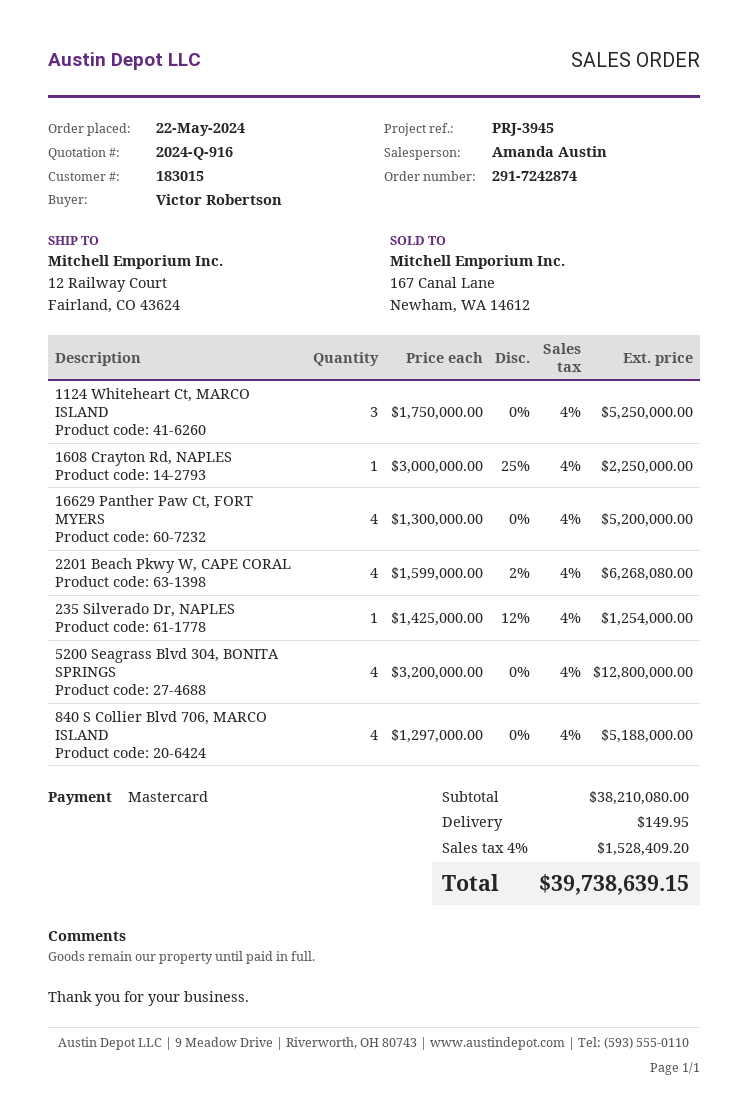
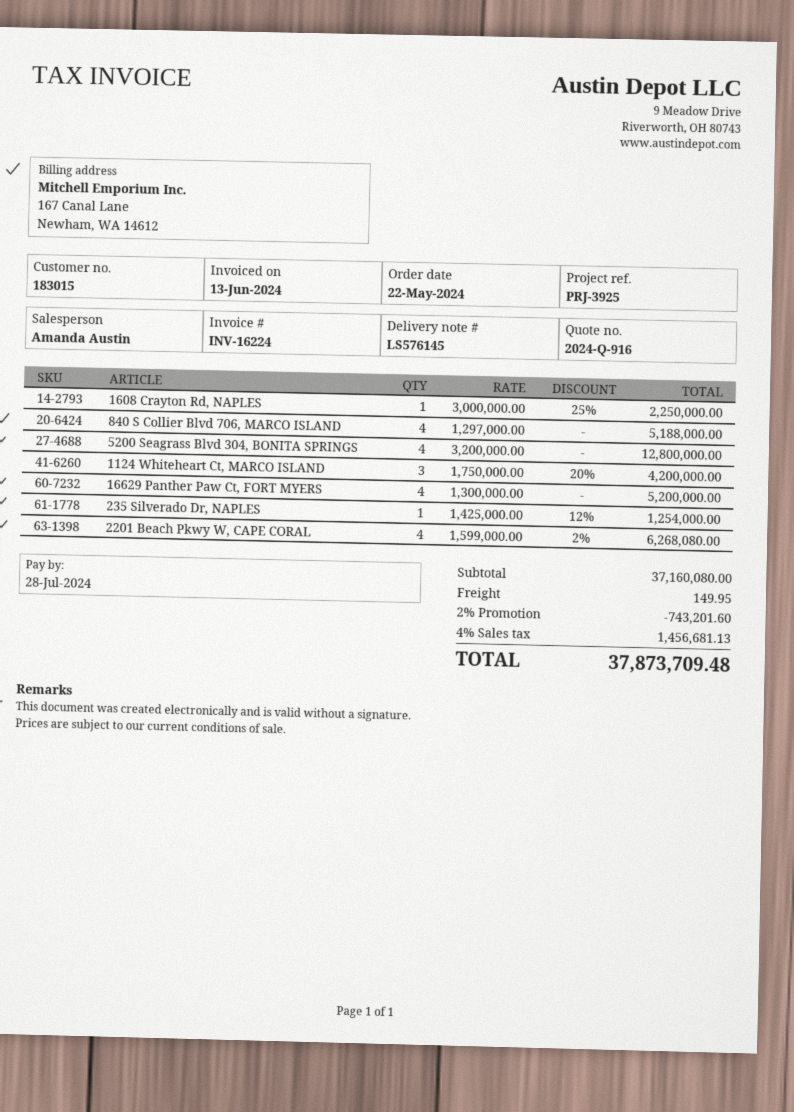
reference: PRJ-3945 -> PRJ-3925
1124 Whiteheart Ct, MARCO ISLAND: 3 x 1750000.00 = 5250000.00 -> 3 x 1750000.00 - 20% = 4200000.00
subtotal: 38210080.00 -> 37160080.00
discount: none -> 2% = 743201.60
tax: 4% = 1528409.20 -> 4% = 1456681.13
total: 39738639.15 -> 37873709.48

